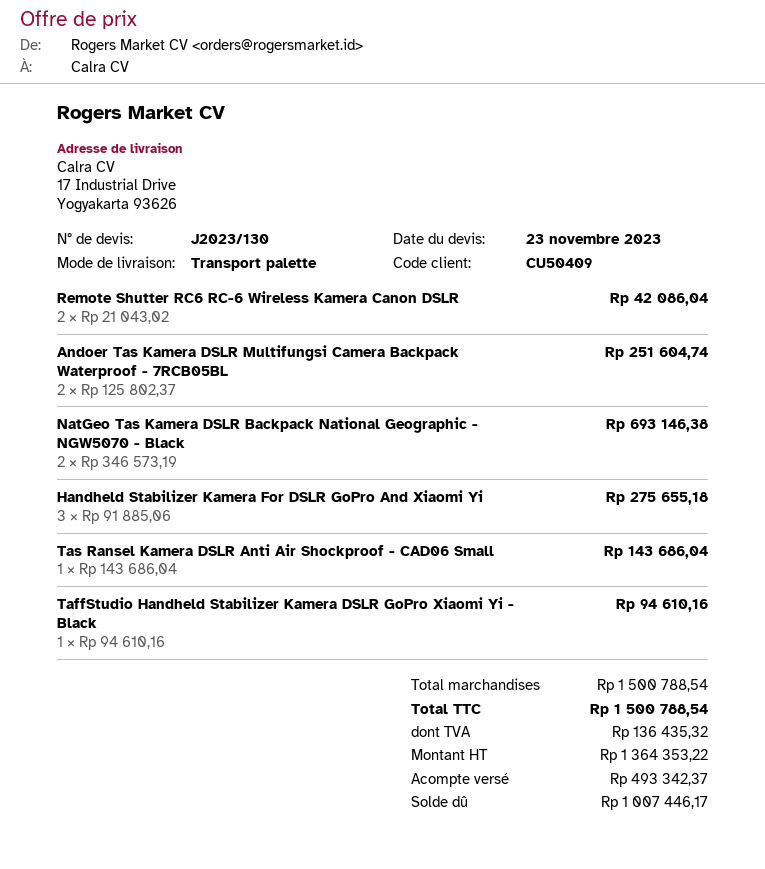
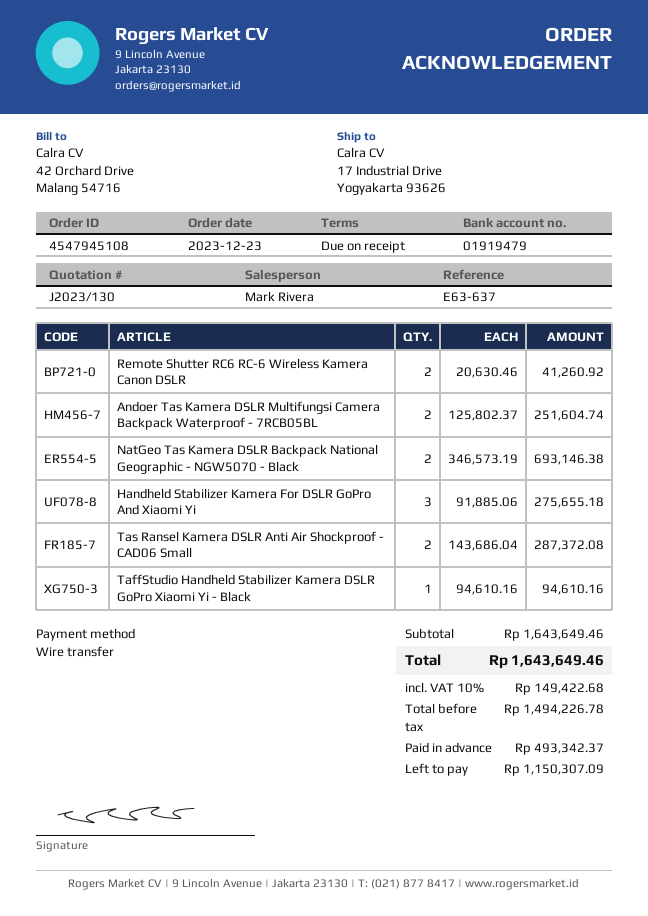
Remote Shutter RC6 RC-6 Wireless Kamera Canon DSLR: 2 x 21043.02 = 42086.04 -> 2 x 20630.46 = 41260.92
Tas Ransel Kamera DSLR Anti Air Shockproof - CAD06 Small: 1 x 143686.04 = 143686.04 -> 2 x 143686.04 = 287372.08
subtotal: 1500788.54 -> 1643649.46
net: 1364353.22 -> 1494226.78
tax: 136435.32 -> 149422.68
total: 1500788.54 -> 1643649.46
balance: 1007446.17 -> 1150307.09

